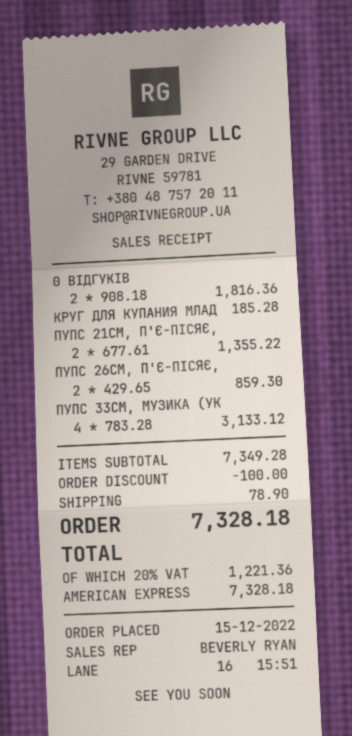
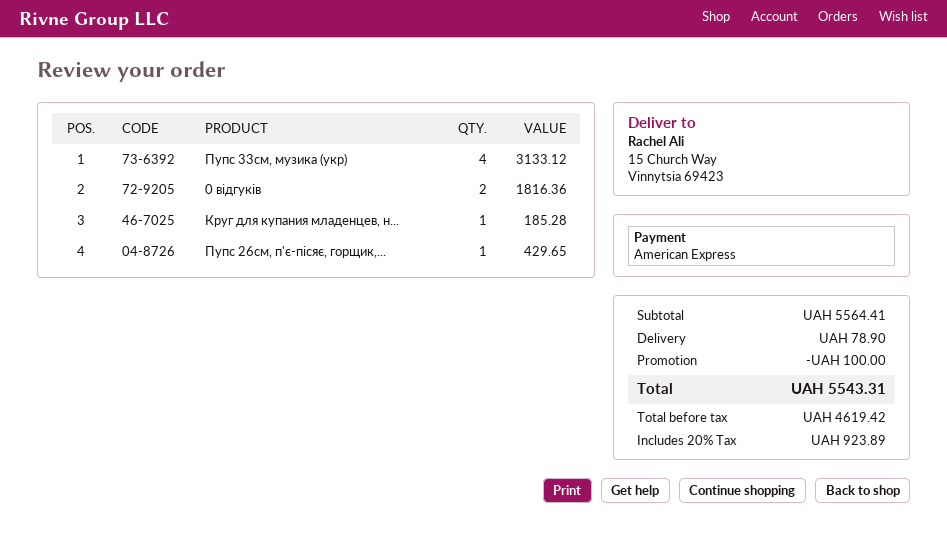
ПУПС 21СМ, П'Є-ПІСЯЄ,: 2 for 1355.22 -> none
ПУПС 26СМ, П'Є-ПІСЯЄ,: 2 for 859.30 -> 1 for 429.65
subtotal: 7349.28 -> 5564.41
tax: 20% = 1221.36 -> 20% = 923.89
total: 7328.18 -> 5543.31

